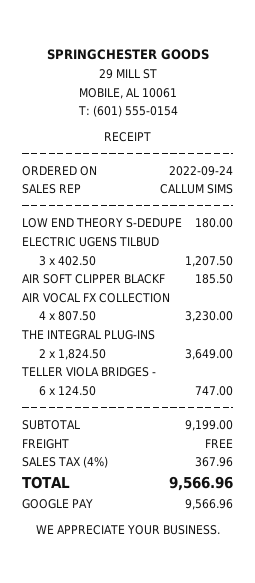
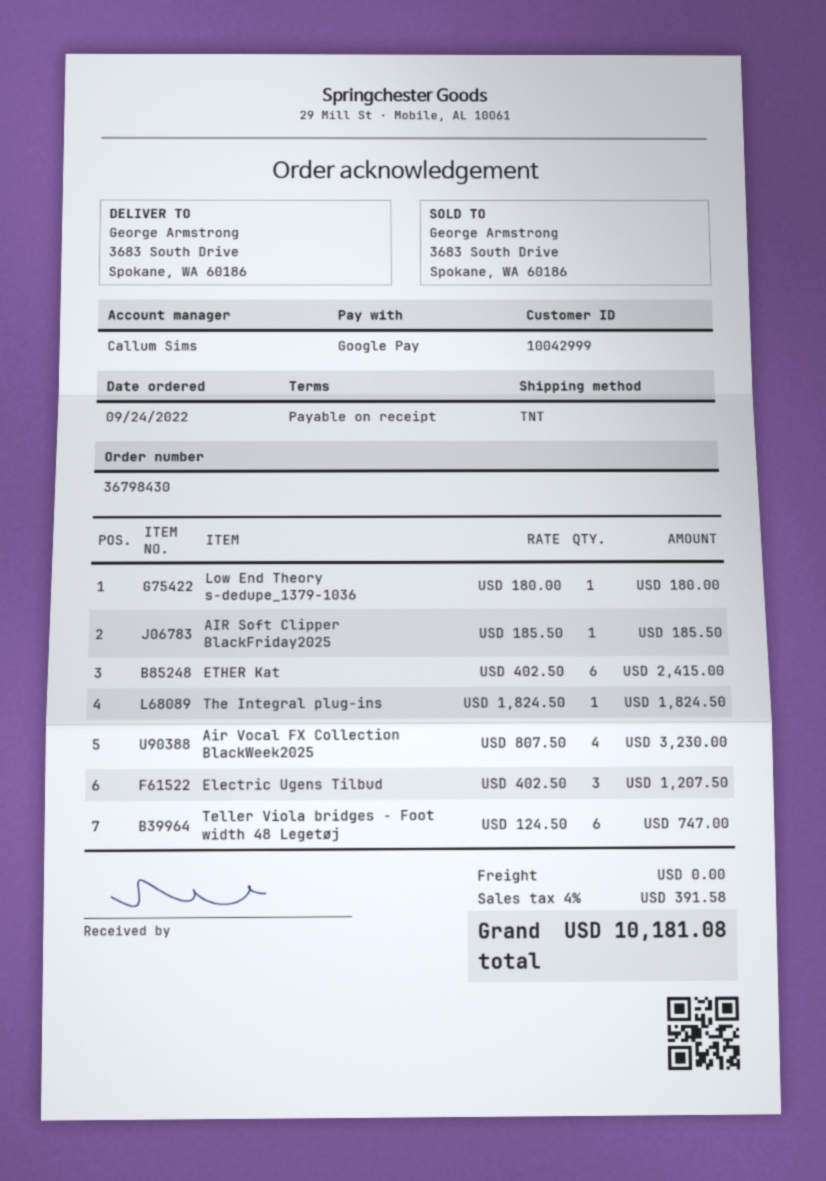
THE INTEGRAL PLUG-INS: 2 x 1824.50 = 3649.00 -> 1 x 1824.50 = 1824.50
ETHER Kat: none -> 6 x 402.50 = 2415.00
tax: 4% = 367.96 -> 4% = 391.58
total: 9566.96 -> 10181.08

